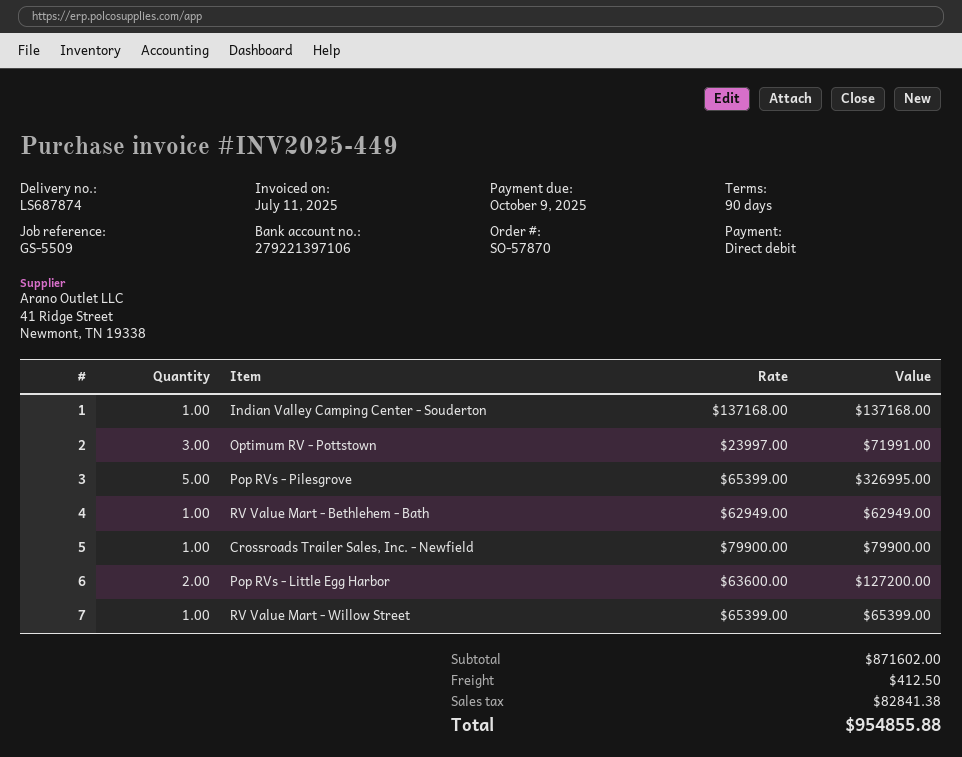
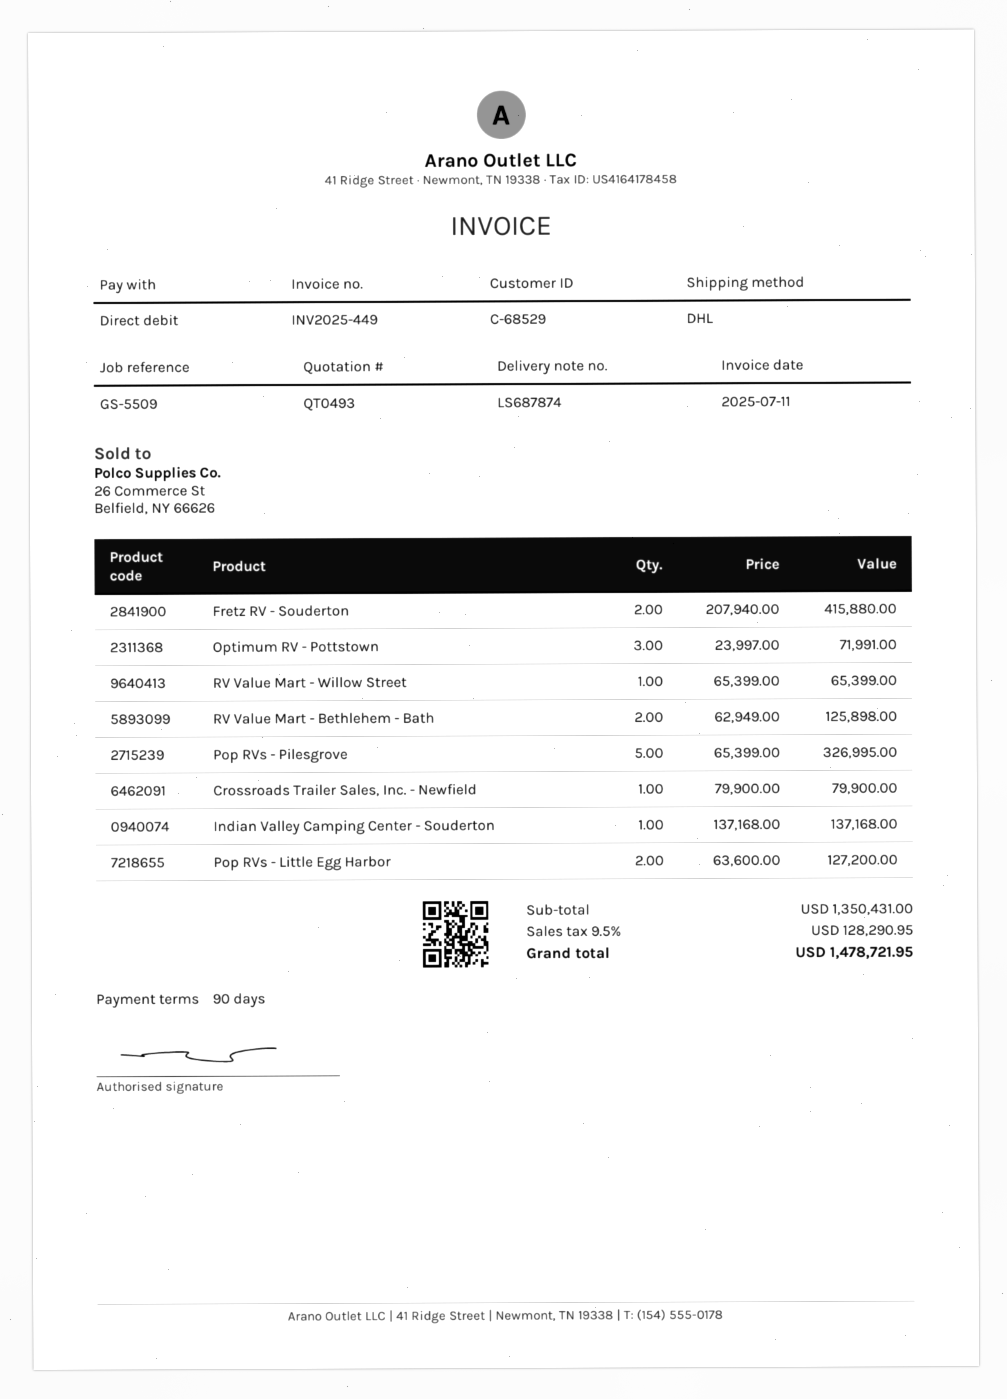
RV Value Mart - Bethlehem - Bath: 1 x 62949.00 = 62949.00 -> 2 x 62949.00 = 125898.00
Fretz RV - Souderton: none -> 2 x 207940.00 = 415880.00
subtotal: 871602.00 -> 1350431.00
shipping: 412.50 -> none
tax: 82841.38 -> 128290.95
total: 954855.88 -> 1478721.95

